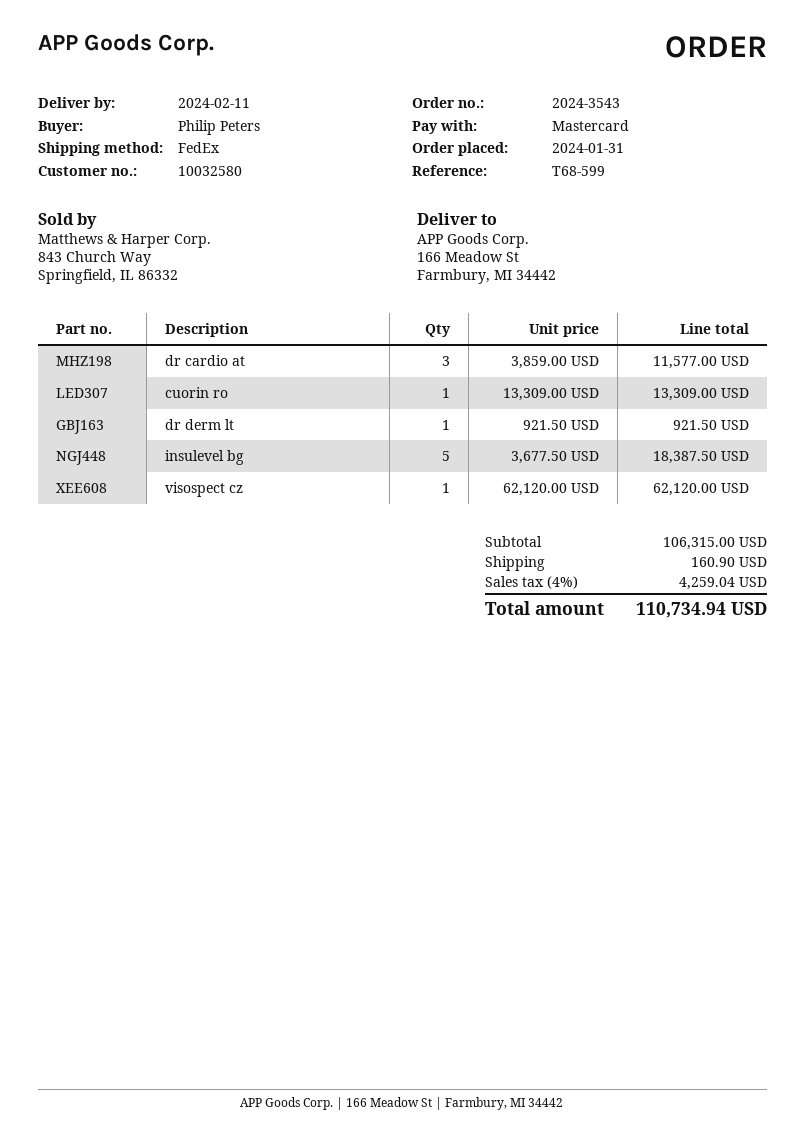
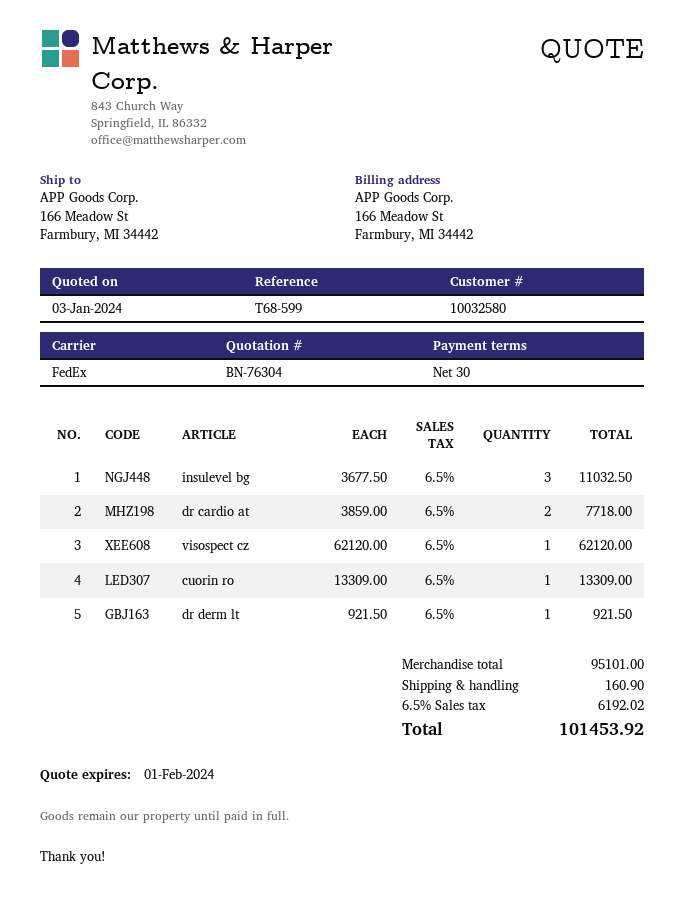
dr cardio at: 3 x 3859.00 = 11577.00 -> 2 x 3859.00 = 7718.00
insulevel bg: 5 x 3677.50 = 18387.50 -> 3 x 3677.50 = 11032.50
subtotal: 106315.00 -> 95101.00
tax: 4% = 4259.04 -> 6.5% = 6192.02
total: 110734.94 -> 101453.92

